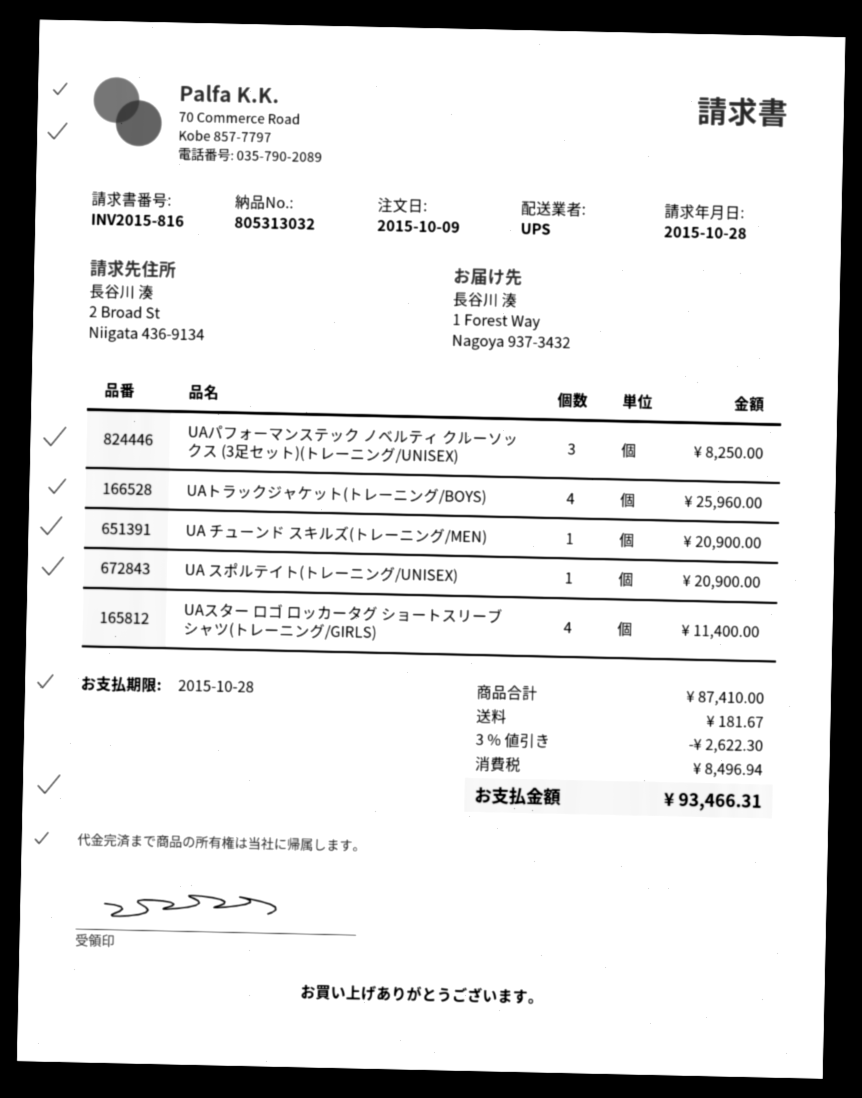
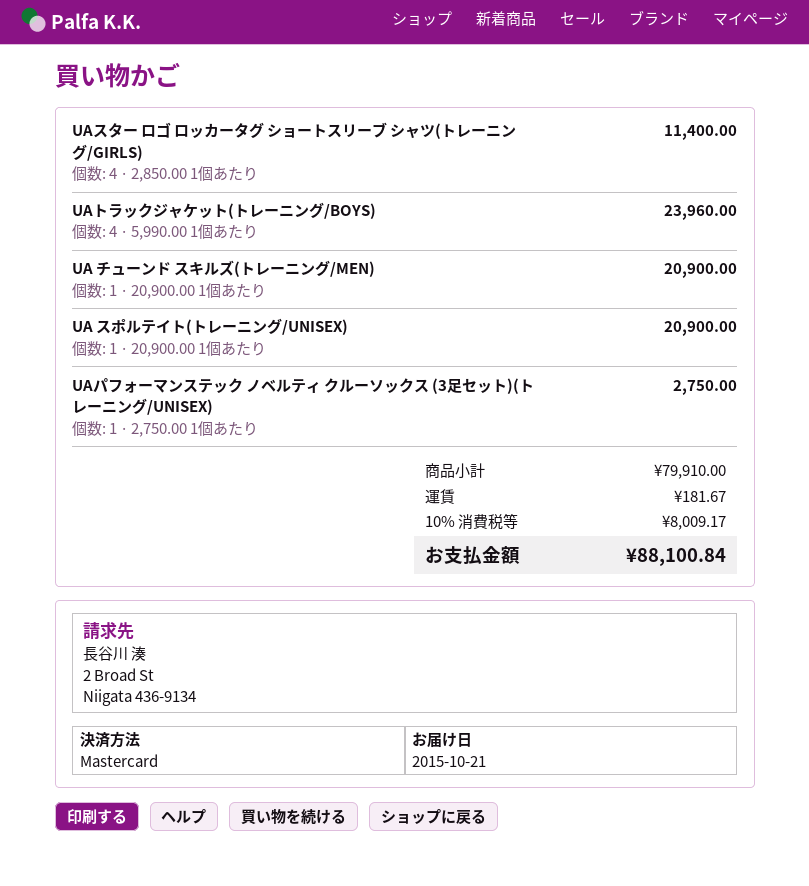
UAパフォーマンステック ノベルティ クルーソックス (3足セット)(トレーニング/UNISEX): 3 for 8250.00 -> 1 for 2750.00
UAトラックジャケット(トレーニング/BOYS): 4 for 25960.00 -> 4 for 23960.00
subtotal: 87410.00 -> 79910.00
discount: 3% = 2622.30 -> none
tax: 8496.94 -> 8009.17
total: 93466.31 -> 88100.84

